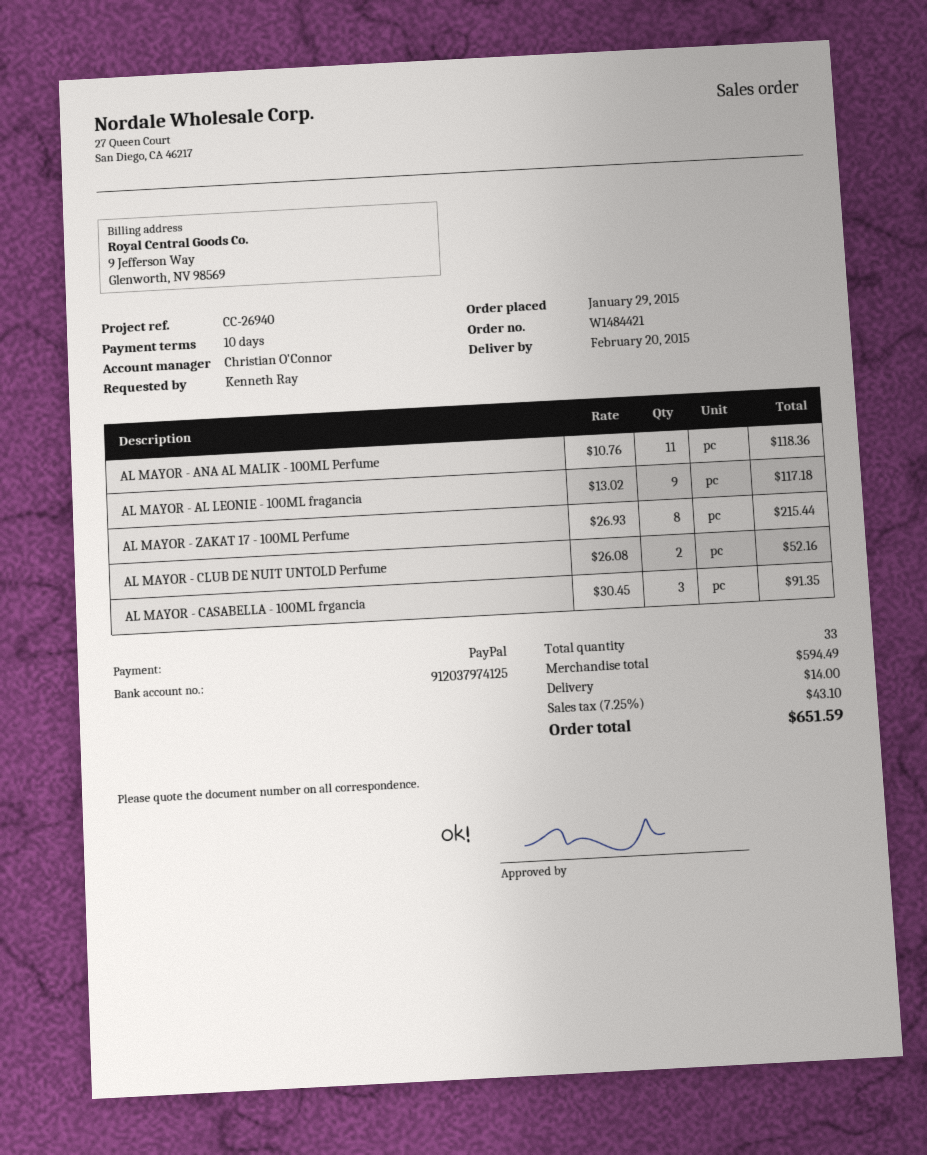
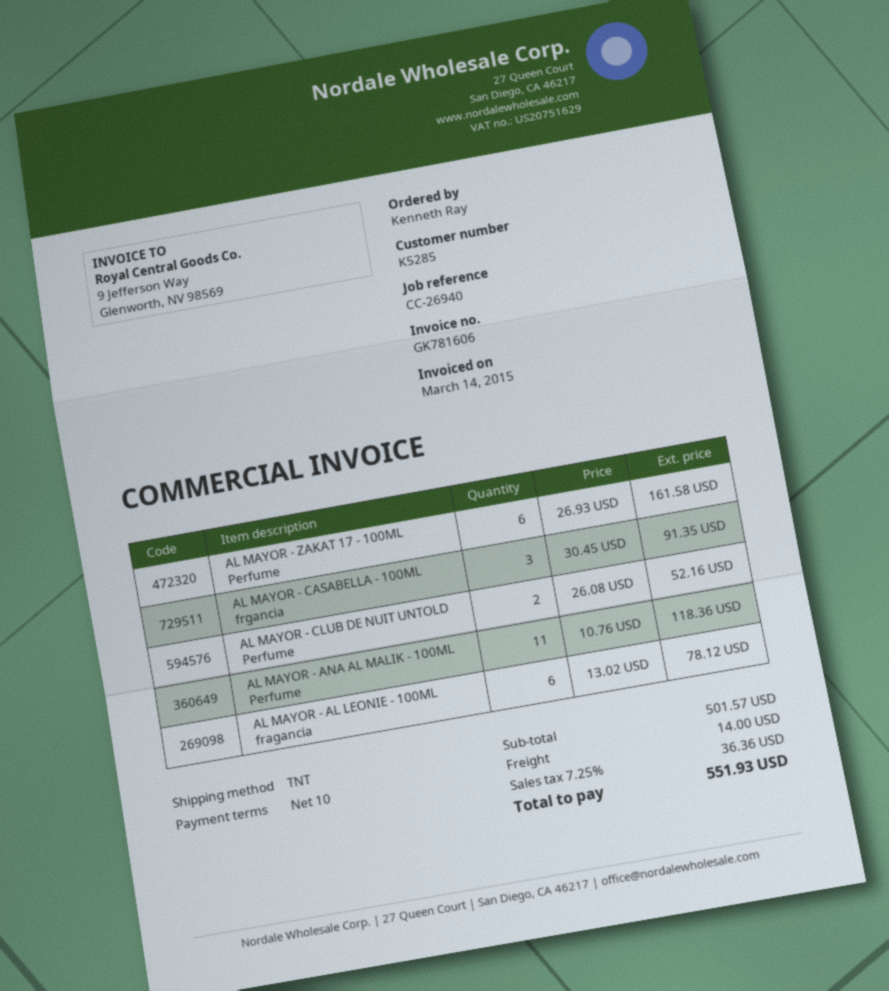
AL MAYOR - AL LEONIE - 100ML fragancia: 9 x 13.02 = 117.18 -> 6 x 13.02 = 78.12
AL MAYOR - ZAKAT 17 - 100ML Perfume: 8 x 26.93 = 215.44 -> 6 x 26.93 = 161.58
subtotal: 594.49 -> 501.57
tax: 7.25% = 43.10 -> 7.25% = 36.36
total: 651.59 -> 551.93

